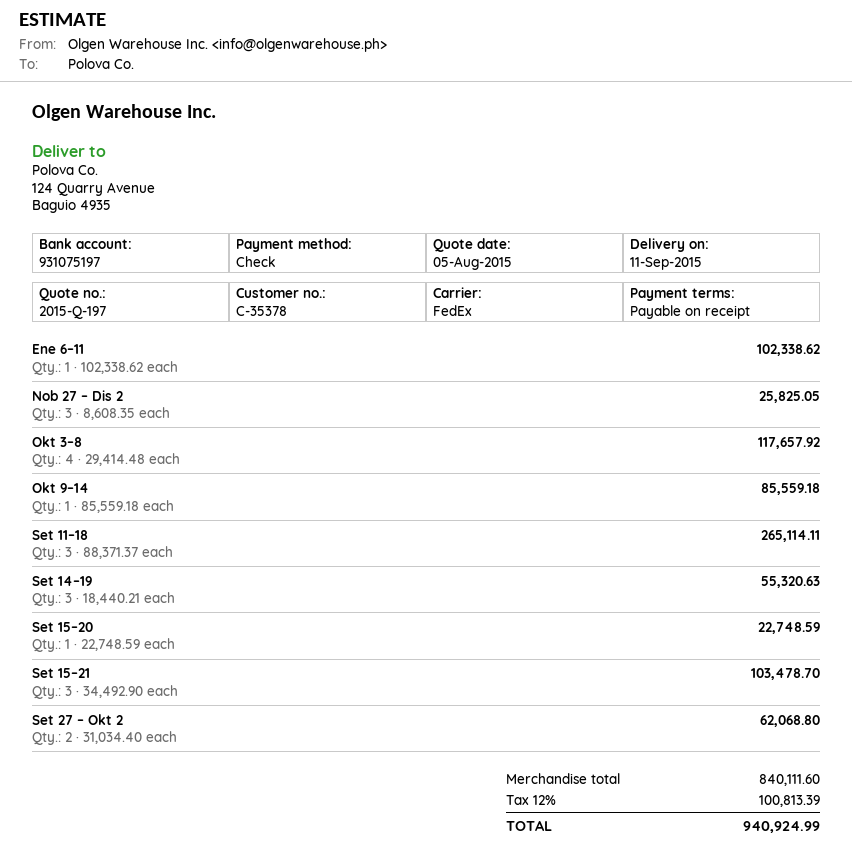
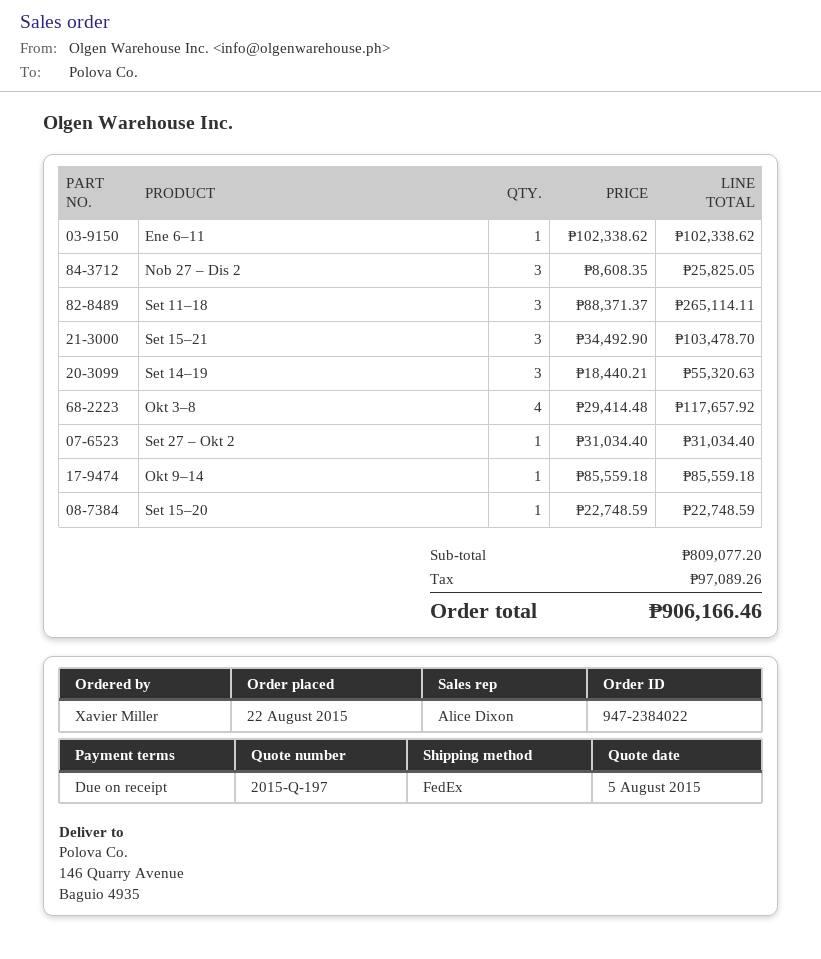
ship to: 124 Quarry Avenue, Baguio 4935 -> 146 Quarry Avenue, Baguio 4935
Set 27 – Okt 2: 2 x 31034.40 = 62068.80 -> 1 x 31034.40 = 31034.40
subtotal: 840111.60 -> 809077.20
tax: 100813.39 -> 97089.26
total: 940924.99 -> 906166.46

